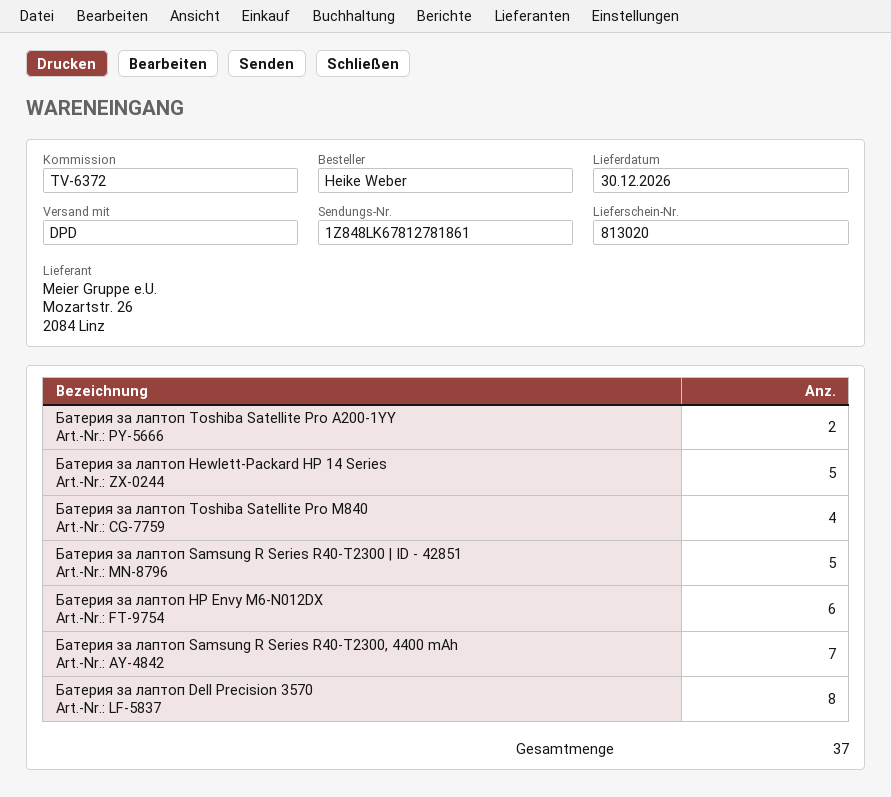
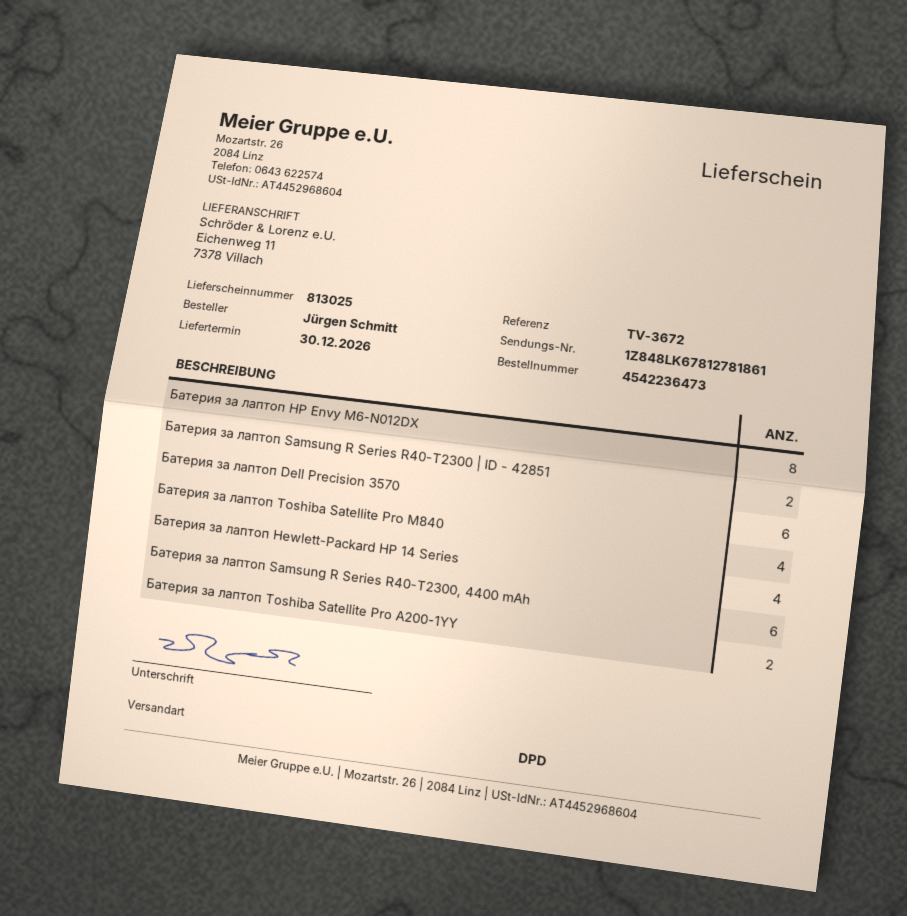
delivery note number: 813020 -> 813025
reference: TV-6372 -> TV-3672
ordered by: Heike Weber -> Jürgen Schmitt
Батерия за лаптоп Hewlett-Packard HP 14 Series: 5 -> 4
Батерия за лаптоп Samsung R Series R40-T2300 | ID - 42851: 5 -> 2
Батерия за лаптоп HP Envy M6-N012DX: 6 -> 8
Батерия за лаптоп Samsung R Series R40-T2300, 4400 mAh: 7 -> 6
Батерия за лаптоп Dell Precision 3570: 8 -> 6

